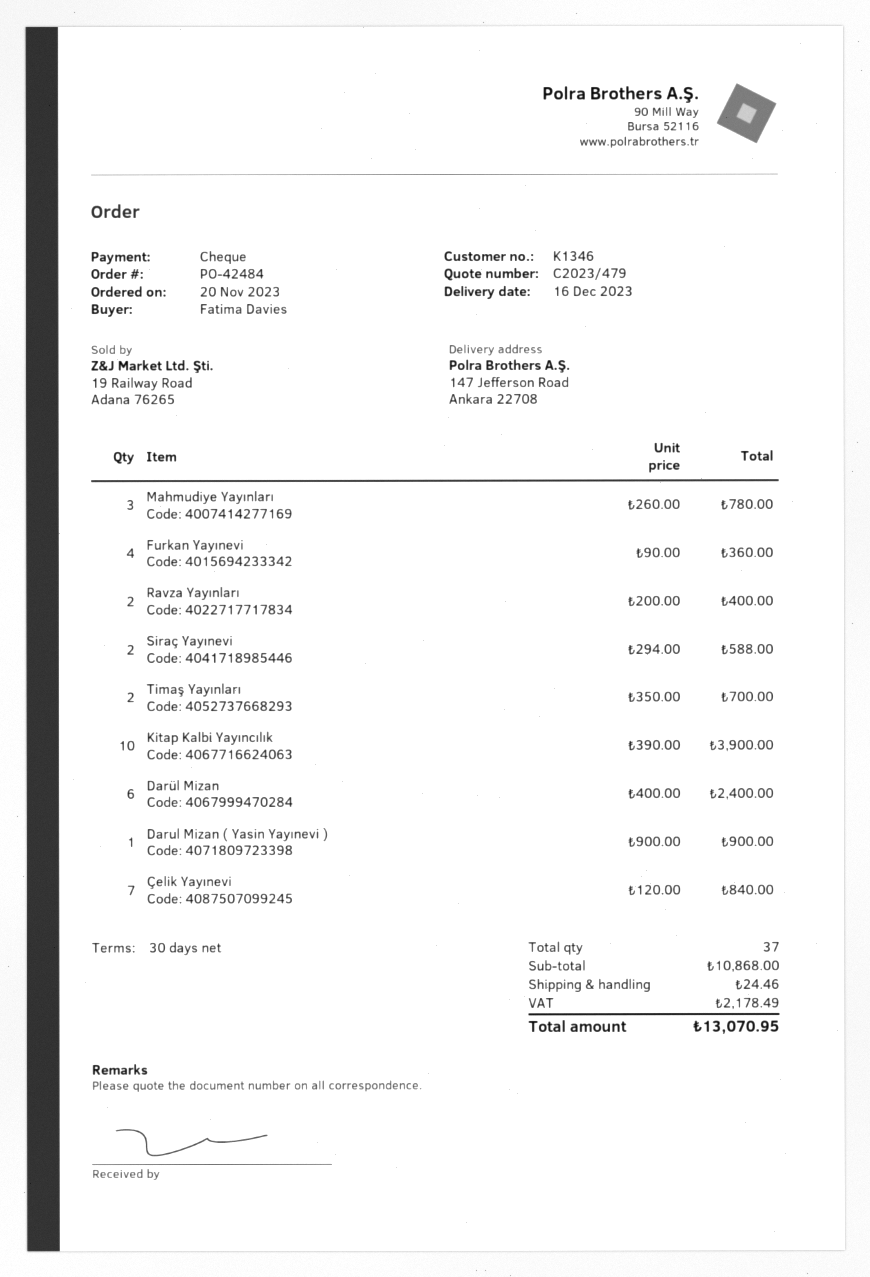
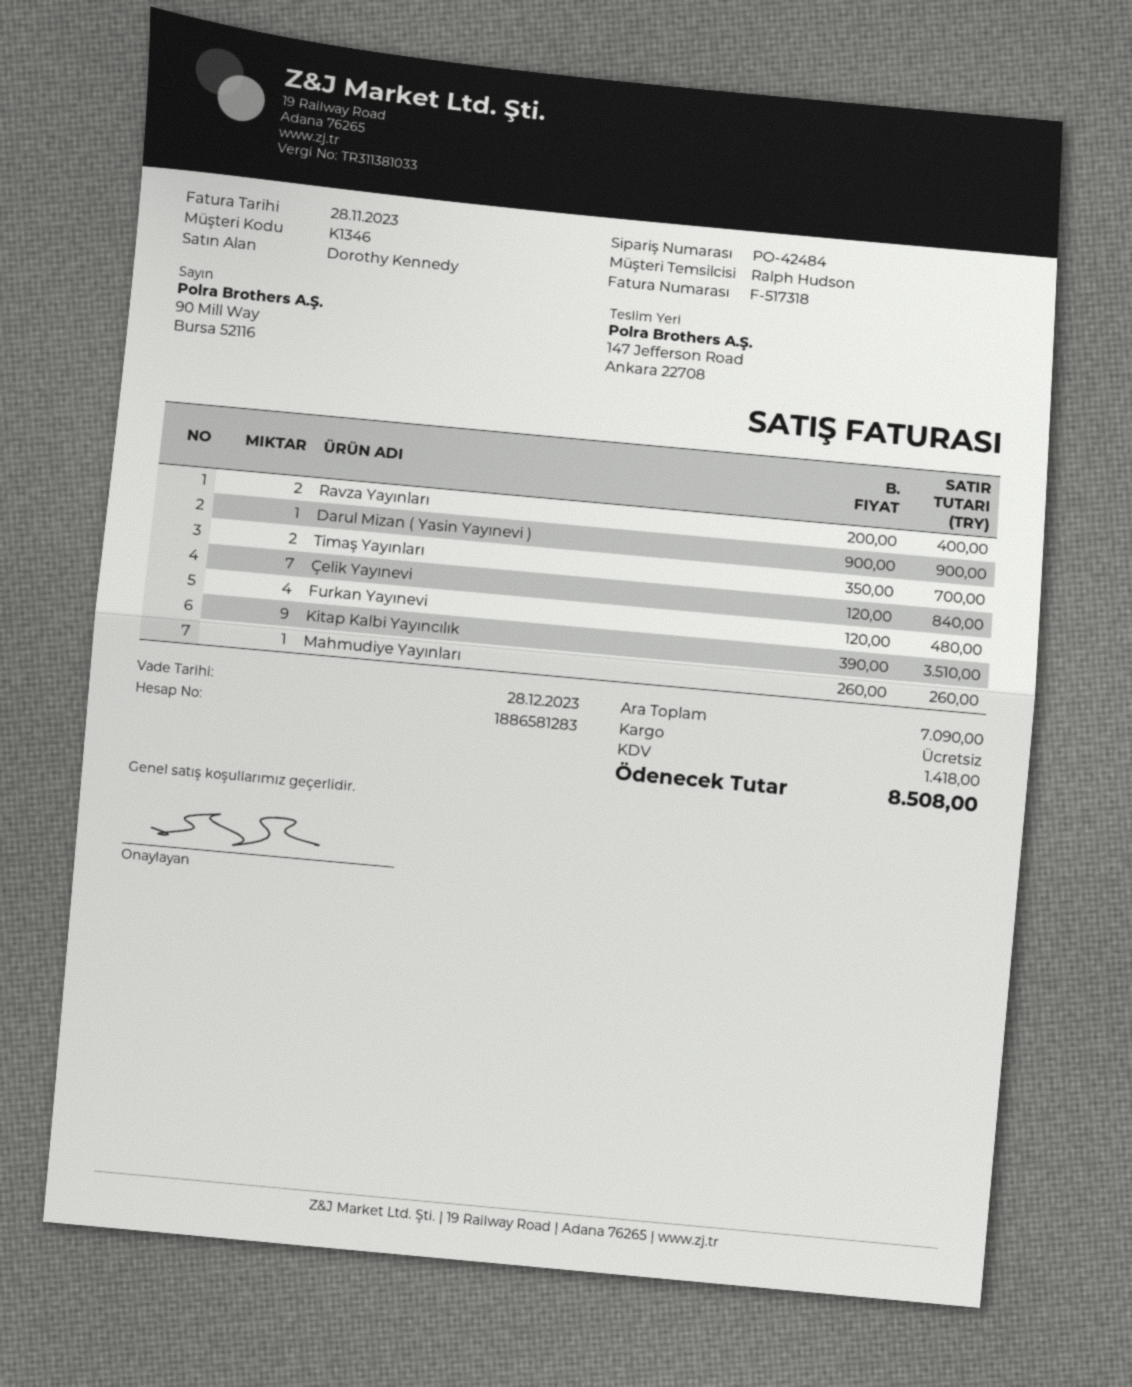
ordered by: Fatima Davies -> Dorothy Kennedy
Mahmudiye Yayınları: 3 x 260.00 = 780.00 -> 1 x 260.00 = 260.00
Furkan Yayınevi: 4 x 90.00 = 360.00 -> 4 x 120.00 = 480.00
Siraç Yayınevi: 2 x 294.00 = 588.00 -> none
Kitap Kalbi Yayıncılık: 10 x 390.00 = 3900.00 -> 9 x 390.00 = 3510.00
Darül Mizan: 6 x 400.00 = 2400.00 -> none
subtotal: 10868.00 -> 7090.00
shipping: 24.46 -> 0.00
tax: 2178.49 -> 1418.00
total: 13070.95 -> 8508.00

